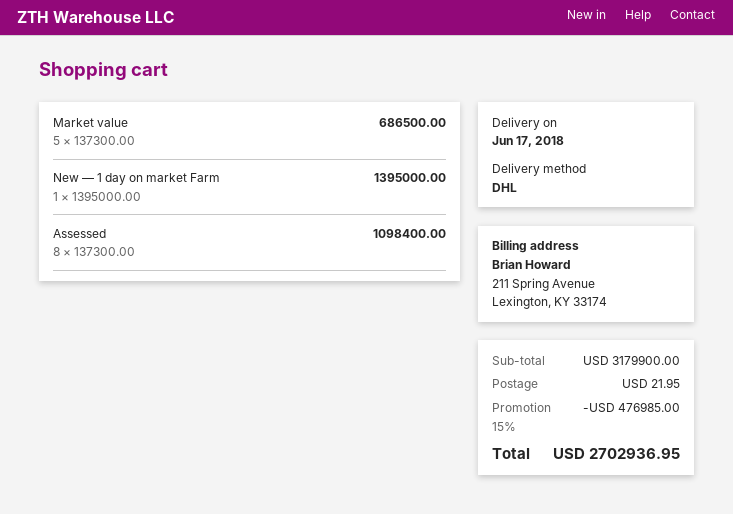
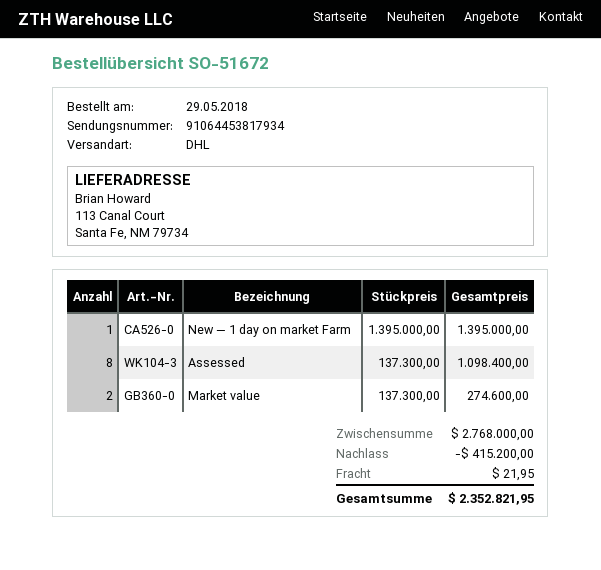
Market value: 5 x 137300.00 = 686500.00 -> 2 x 137300.00 = 274600.00
subtotal: 3179900.00 -> 2768000.00
discount: 476985.00 -> 415200.00
total: 2702936.95 -> 2352821.95

